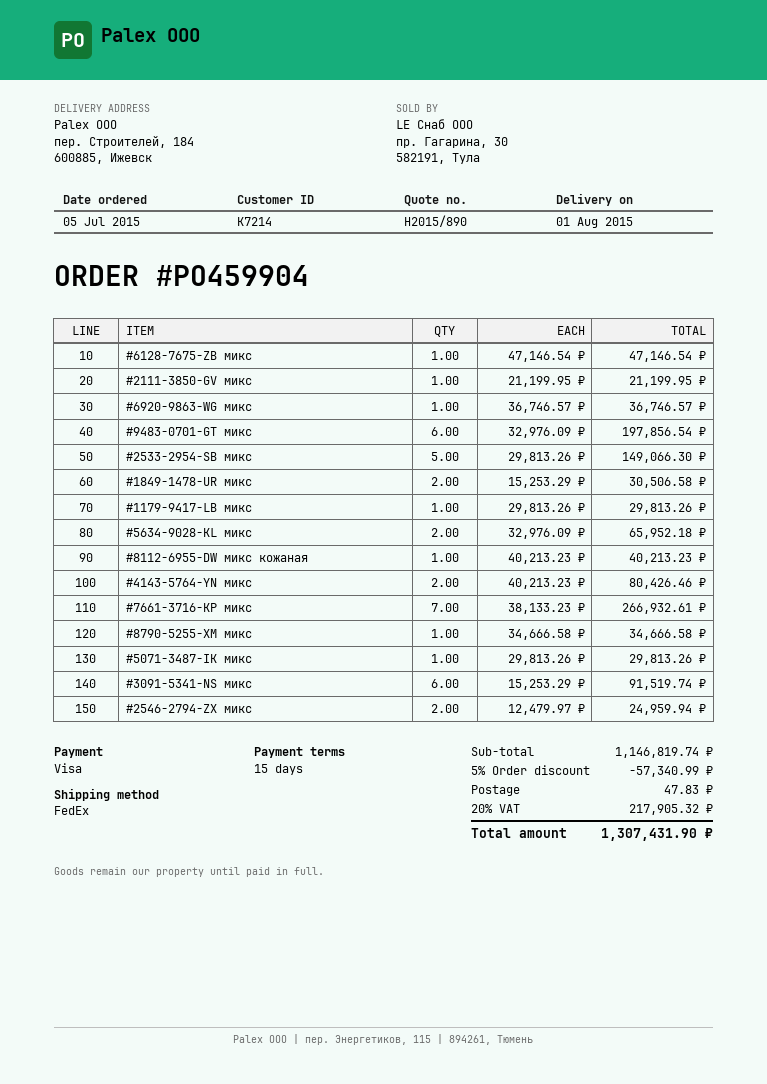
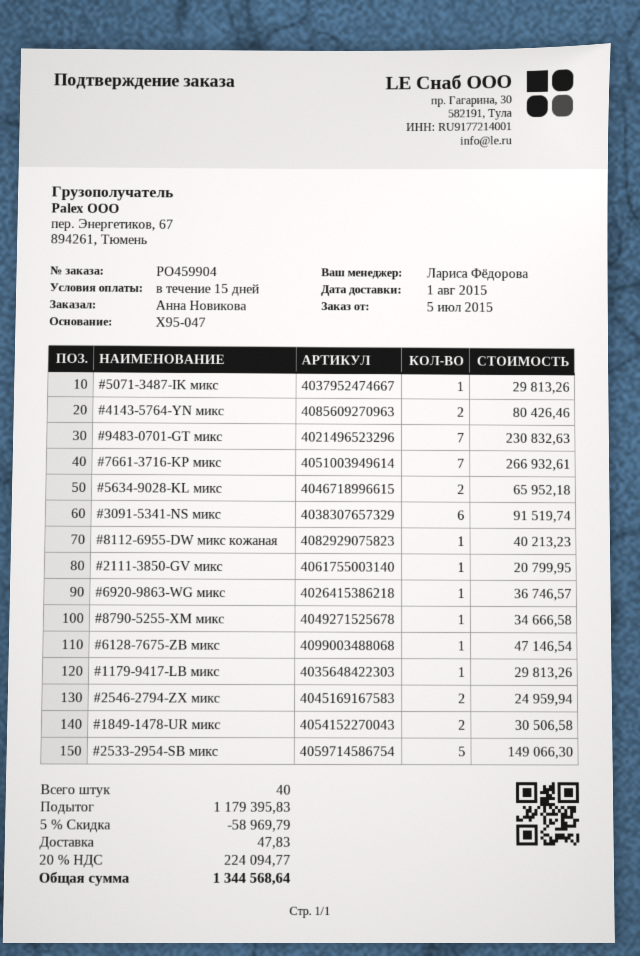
ship to: пер. Строителей, 184, 600885, Ижевск -> пер. Энергетиков, 67, 894261, Тюмень
#2111-3850-GV микс: 1 for 21199.95 -> 1 for 20799.95
#9483-0701-GT микс: 6 for 197856.54 -> 7 for 230832.63
subtotal: 1146819.74 -> 1179395.83
discount: 5% = 57340.99 -> 5% = 58969.79
tax: 20% = 217905.32 -> 20% = 224094.77
total: 1307431.90 -> 1344568.64

